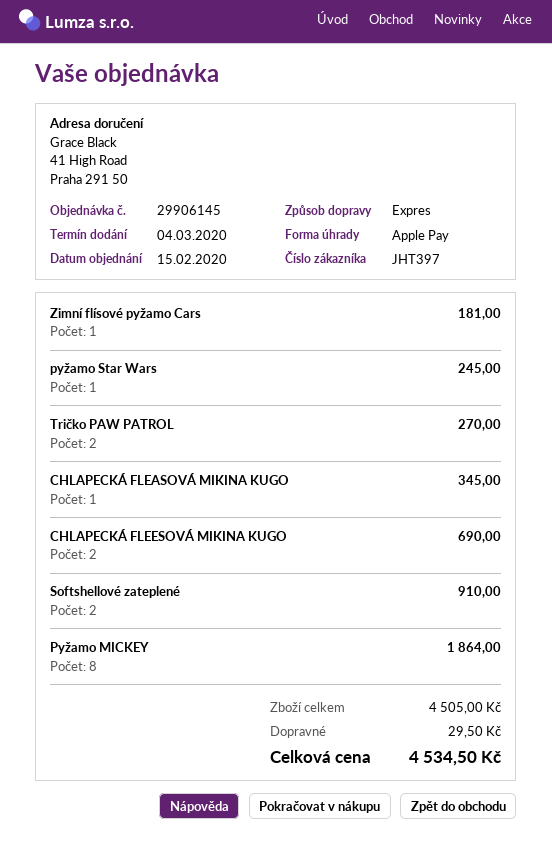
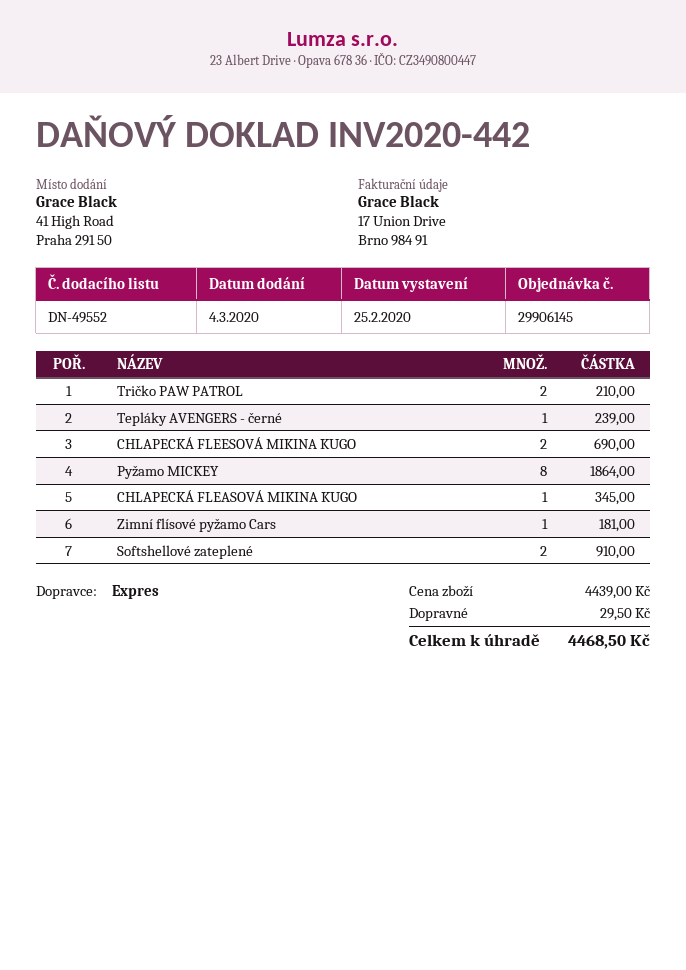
pyžamo Star Wars: 1 for 245.00 -> none
Tričko PAW PATROL: 2 for 270.00 -> 2 for 210.00
Tepláky AVENGERS - černé: none -> 1 for 239.00
subtotal: 4505.00 -> 4439.00
total: 4534.50 -> 4468.50

